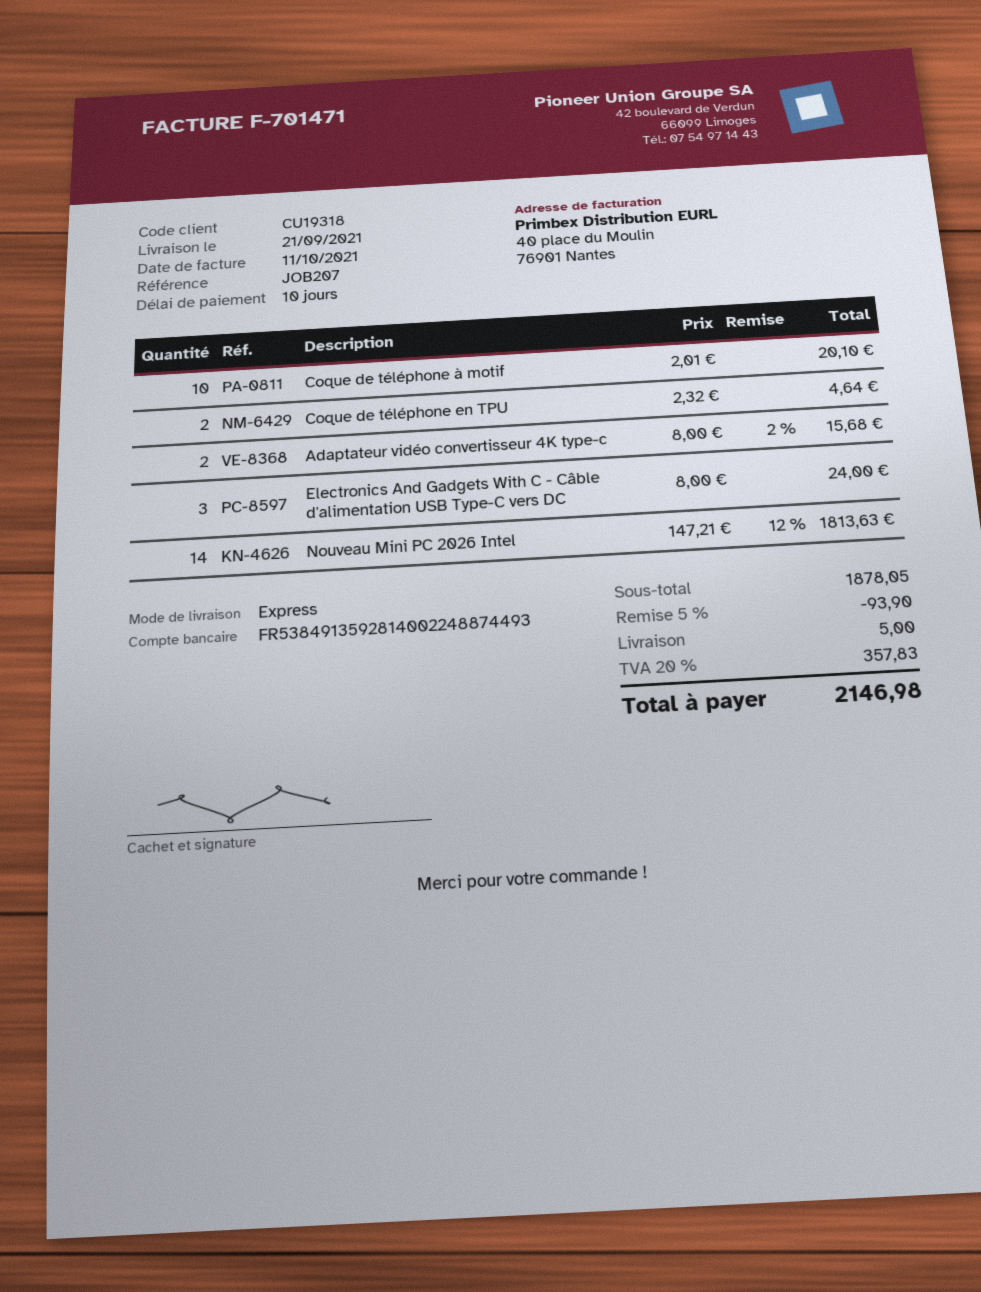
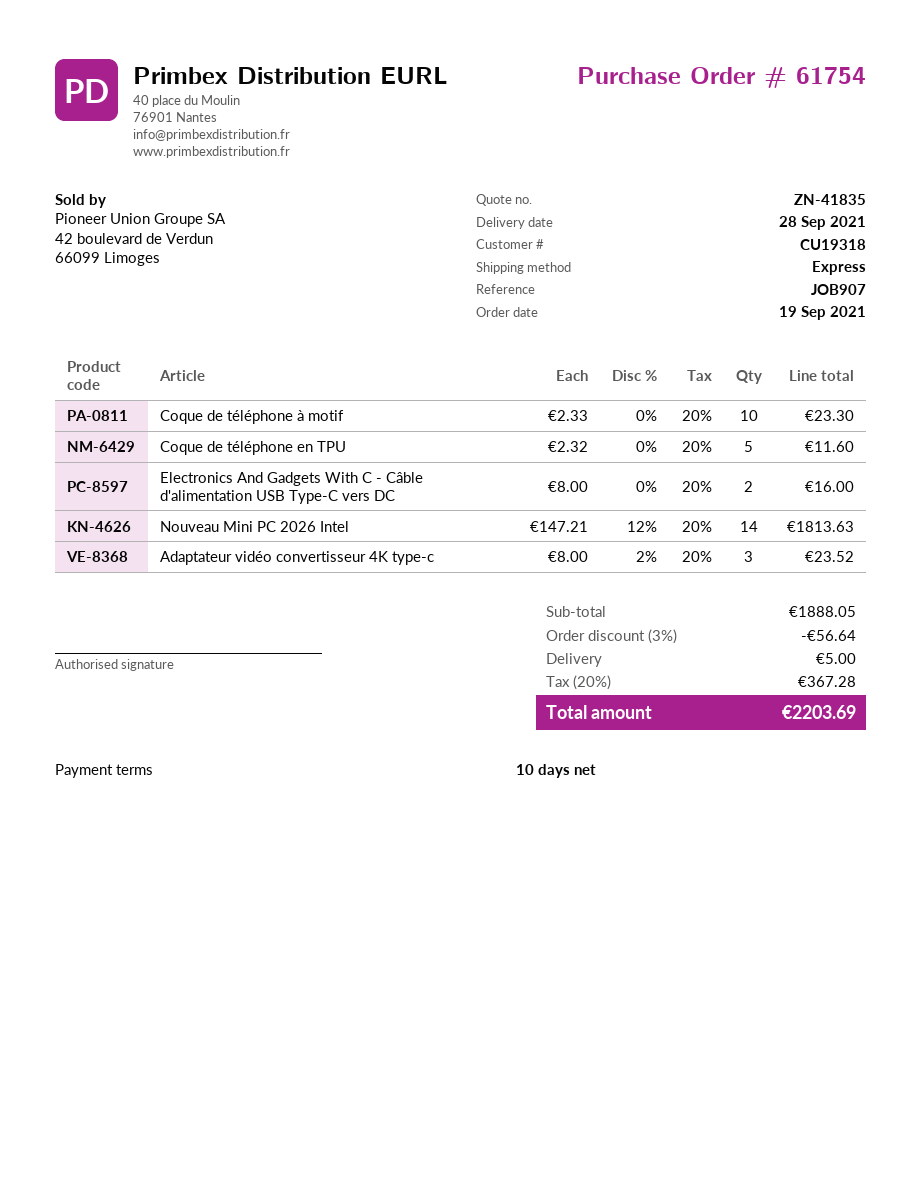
delivery date: 2021-09-21 -> 2021-09-28
reference: JOB207 -> JOB907
Coque de téléphone à motif: 10 x 2.01 = 20.10 -> 10 x 2.33 = 23.30
Coque de téléphone en TPU: 2 x 2.32 = 4.64 -> 5 x 2.32 = 11.60
Adaptateur vidéo convertisseur 4K type-c: 2 x 8.00 - 2% = 15.68 -> 3 x 8.00 - 2% = 23.52
Electronics And Gadgets With C - Câble d'alimentation USB Type-C vers DC: 3 x 8.00 = 24.00 -> 2 x 8.00 = 16.00
subtotal: 1878.05 -> 1888.05
discount: 5% = 93.90 -> 3% = 56.64
tax: 20% = 357.83 -> 20% = 367.28
total: 2146.98 -> 2203.69

